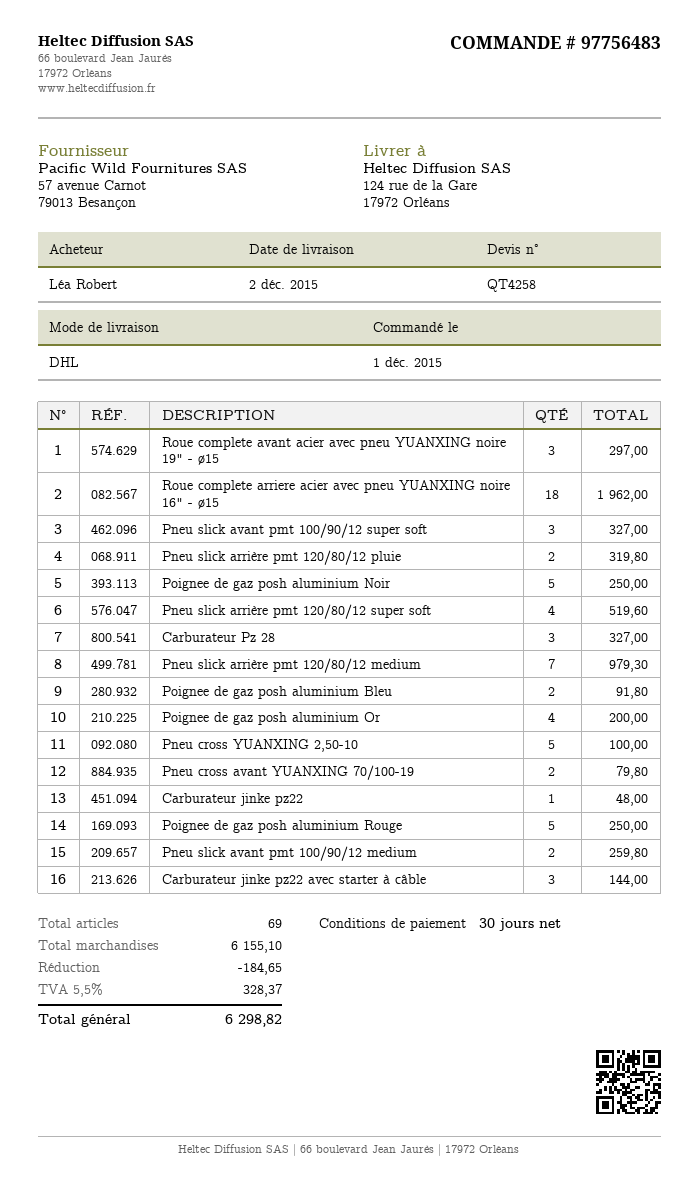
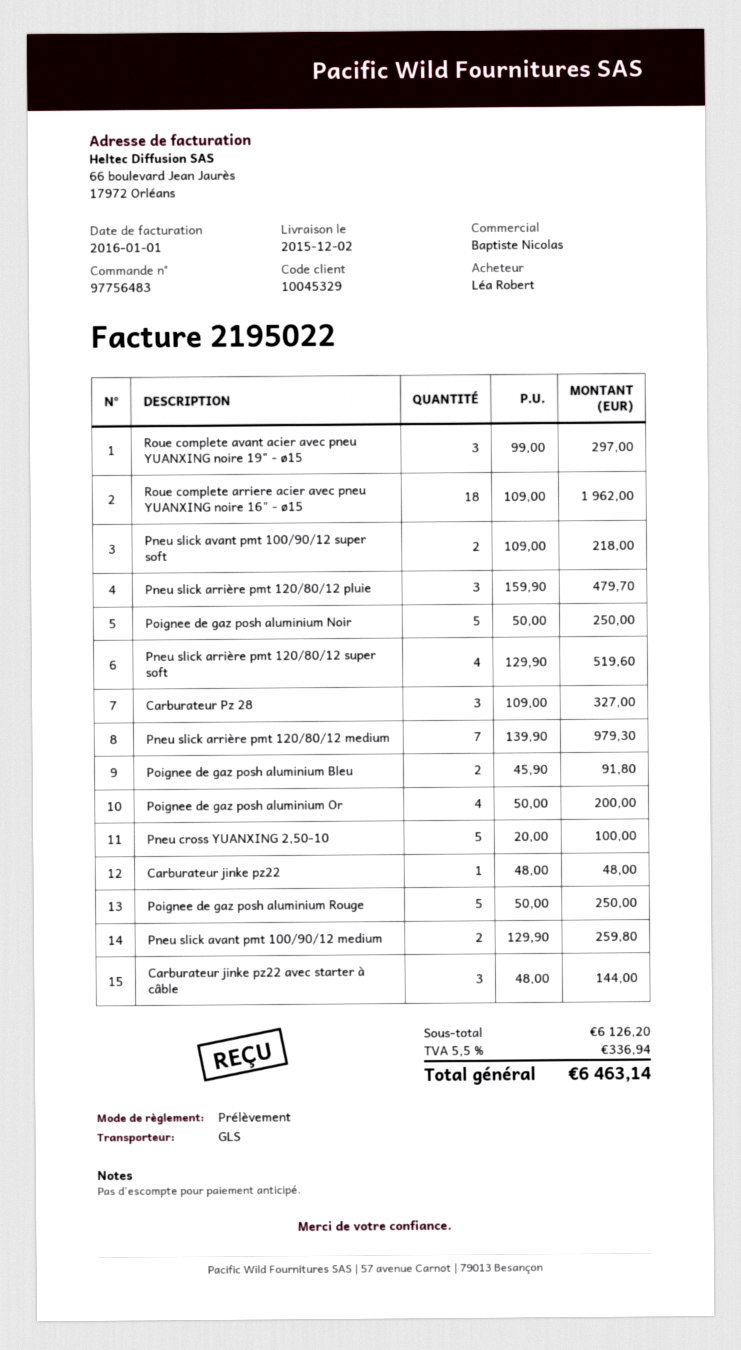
shipping method: DHL -> GLS
Pneu slick avant pmt 100/90/12 super soft: 3 for 327.00 -> 2 for 218.00
Pneu slick arrière pmt 120/80/12 pluie: 2 for 319.80 -> 3 for 479.70
Pneu cross avant YUANXING 70/100-19: 2 for 79.80 -> none
subtotal: 6155.10 -> 6126.20
discount: 184.65 -> none
tax: 5.5% = 328.37 -> 5.5% = 336.94
total: 6298.82 -> 6463.14

